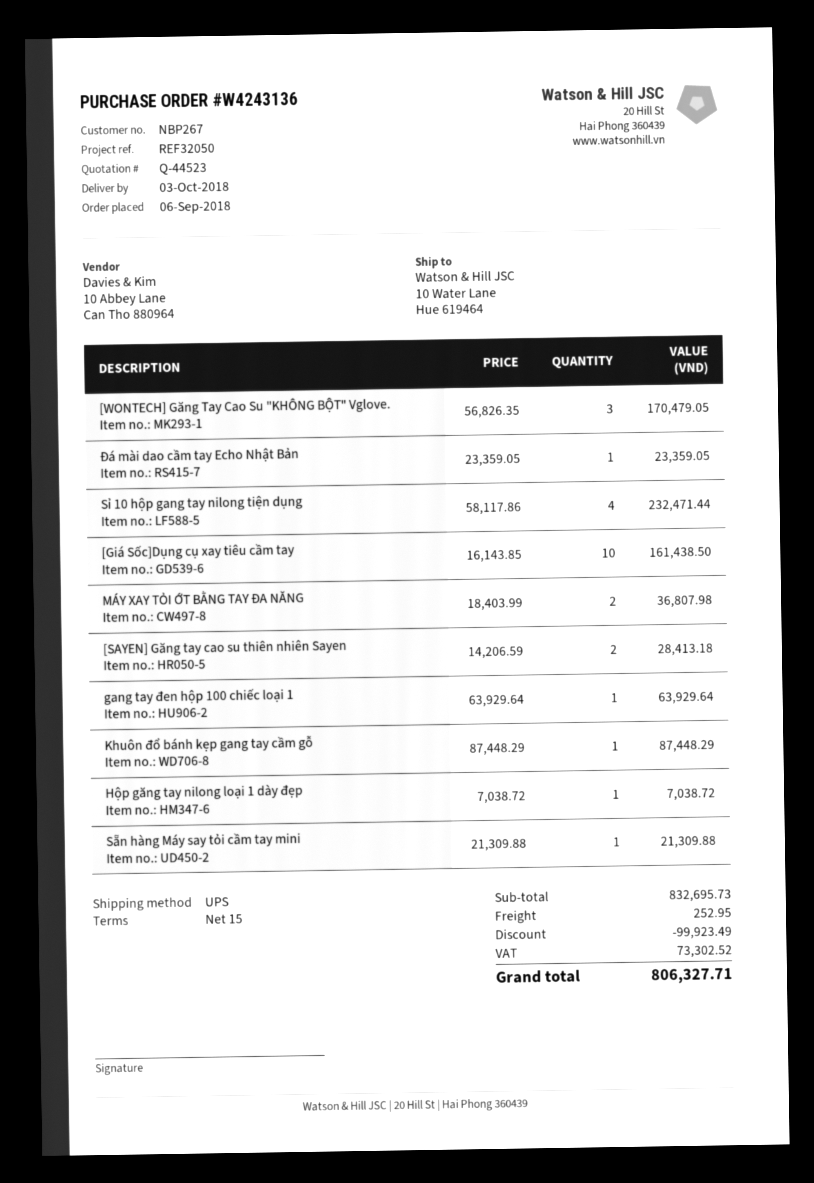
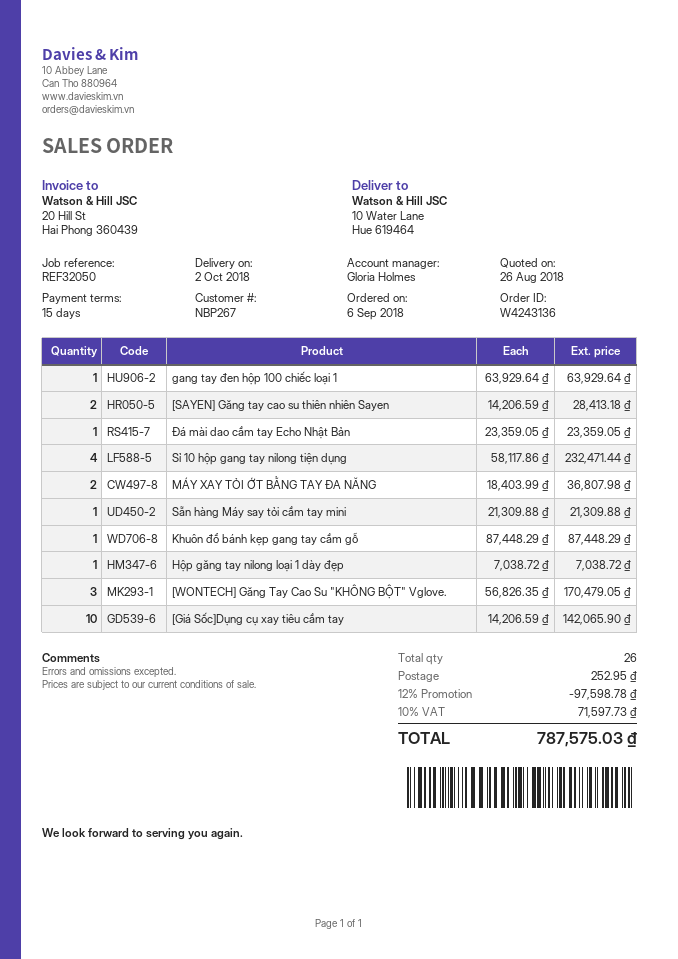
delivery date: 2018-10-03 -> 2018-10-02
[Giá Sốc]Dụng cụ xay tiêu cầm tay: 10 x 16143.85 = 161438.50 -> 10 x 14206.59 = 142065.90
discount: 99923.49 -> 97598.78
tax: 73302.52 -> 71597.73
total: 806327.71 -> 787575.03

